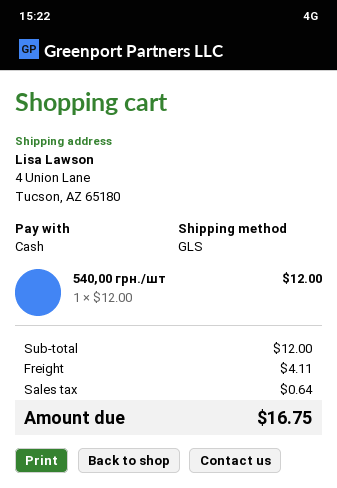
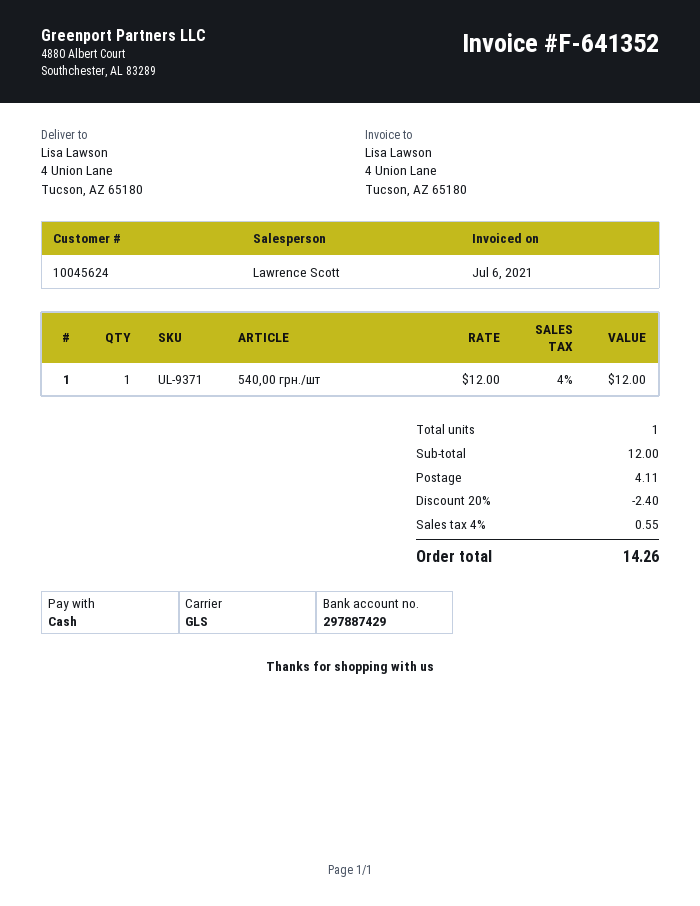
discount: none -> 20% = 2.40
tax: 0.64 -> 0.55
total: 16.75 -> 14.26

